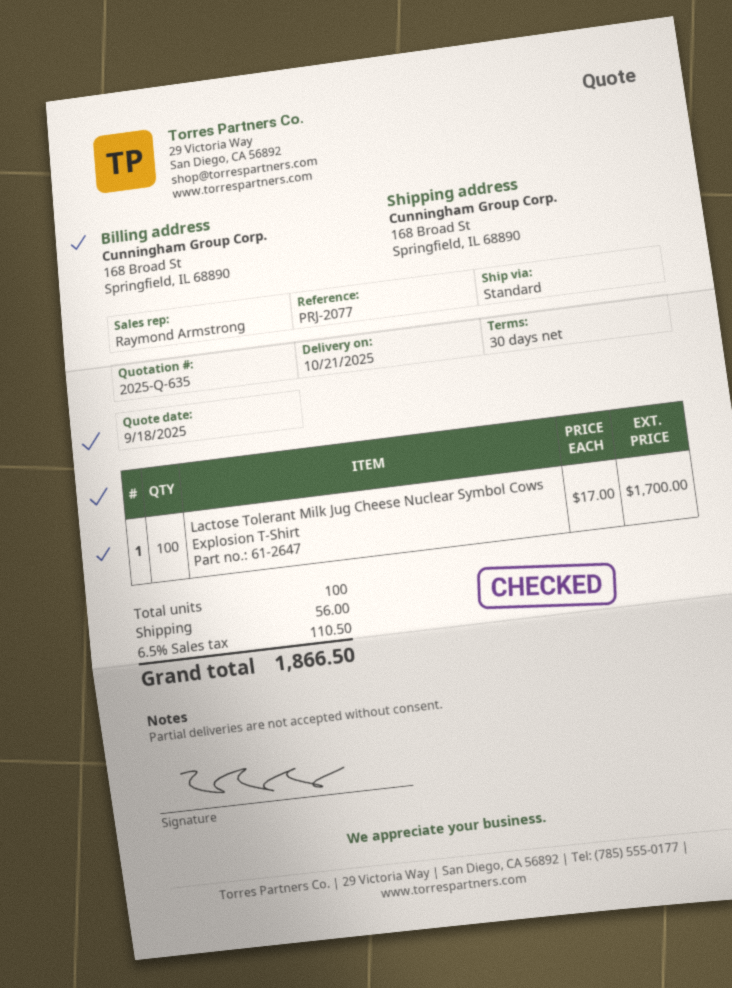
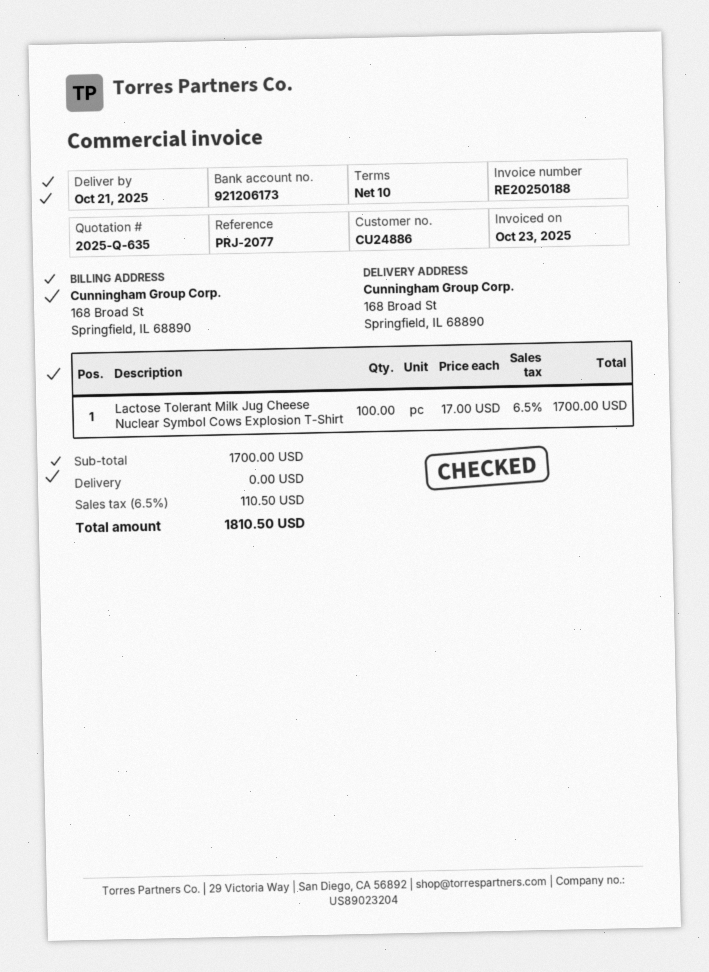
payment terms: 30 days -> 10 days
shipping: 56.00 -> 0.00
total: 1866.50 -> 1810.50

